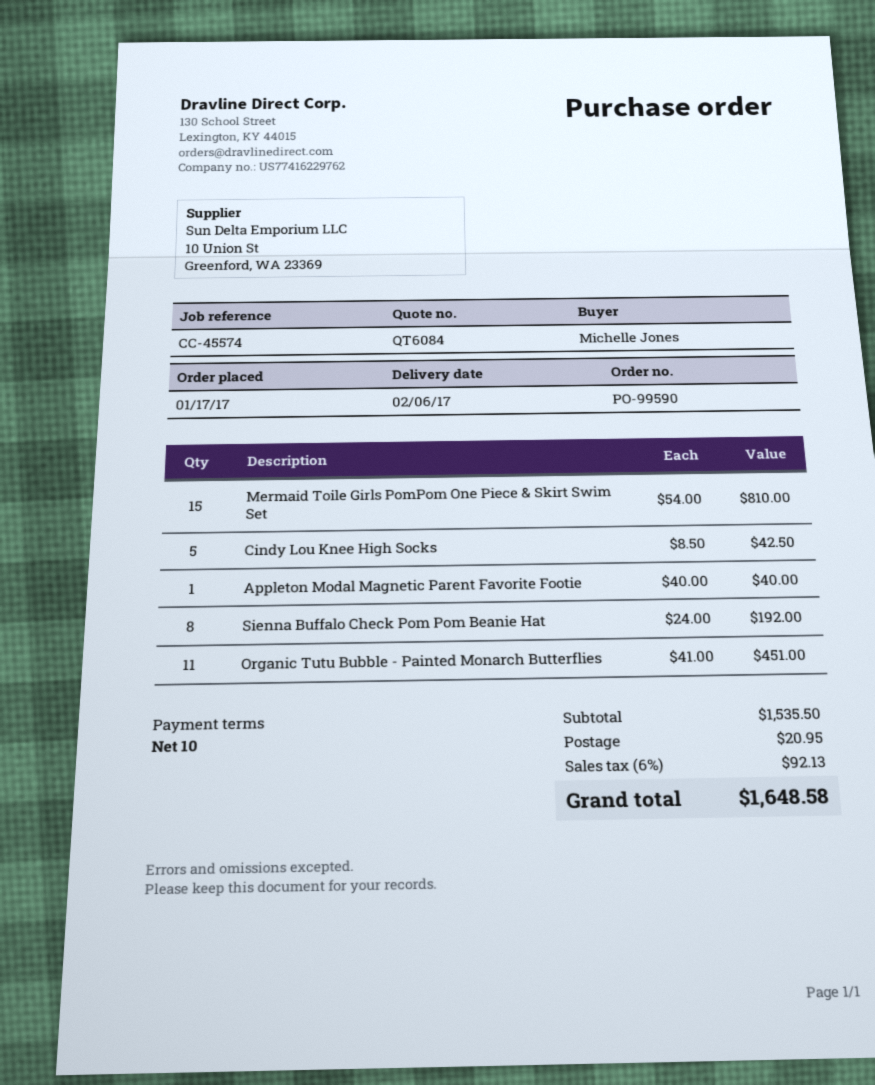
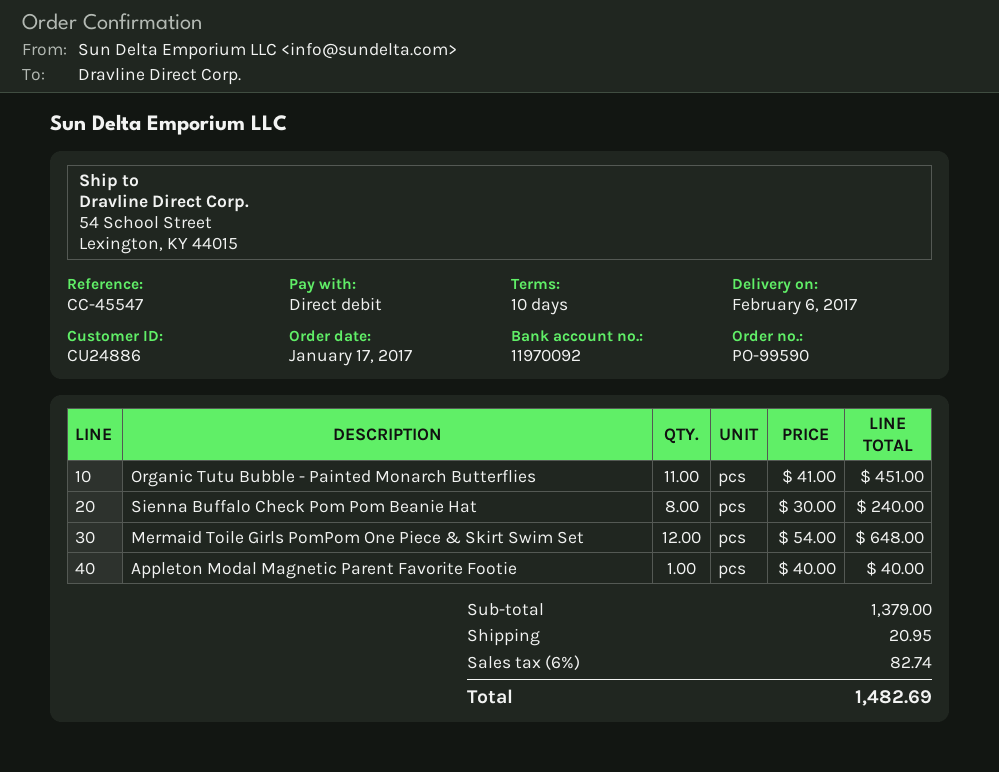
reference: CC-45574 -> CC-45547
Mermaid Toile Girls PomPom One Piece & Skirt Swim Set: 15 x 54.00 = 810.00 -> 12 x 54.00 = 648.00
Cindy Lou Knee High Socks: 5 x 8.50 = 42.50 -> none
Sienna Buffalo Check Pom Pom Beanie Hat: 8 x 24.00 = 192.00 -> 8 x 30.00 = 240.00
subtotal: 1535.50 -> 1379.00
tax: 6% = 92.13 -> 6% = 82.74
total: 1648.58 -> 1482.69

